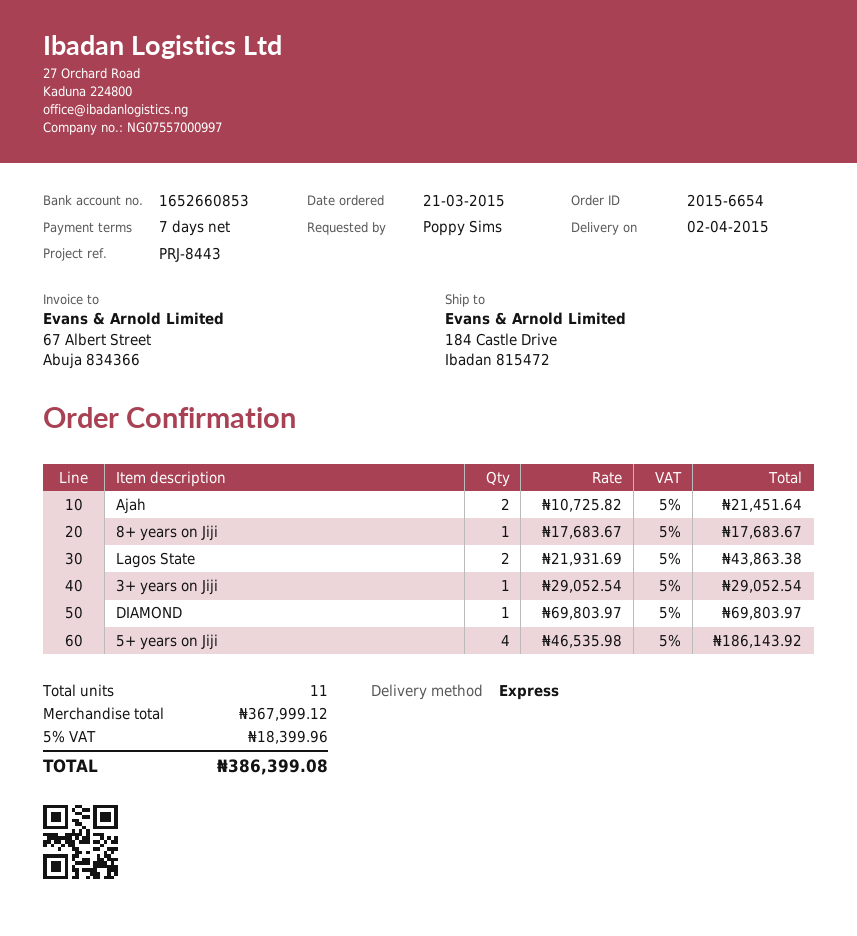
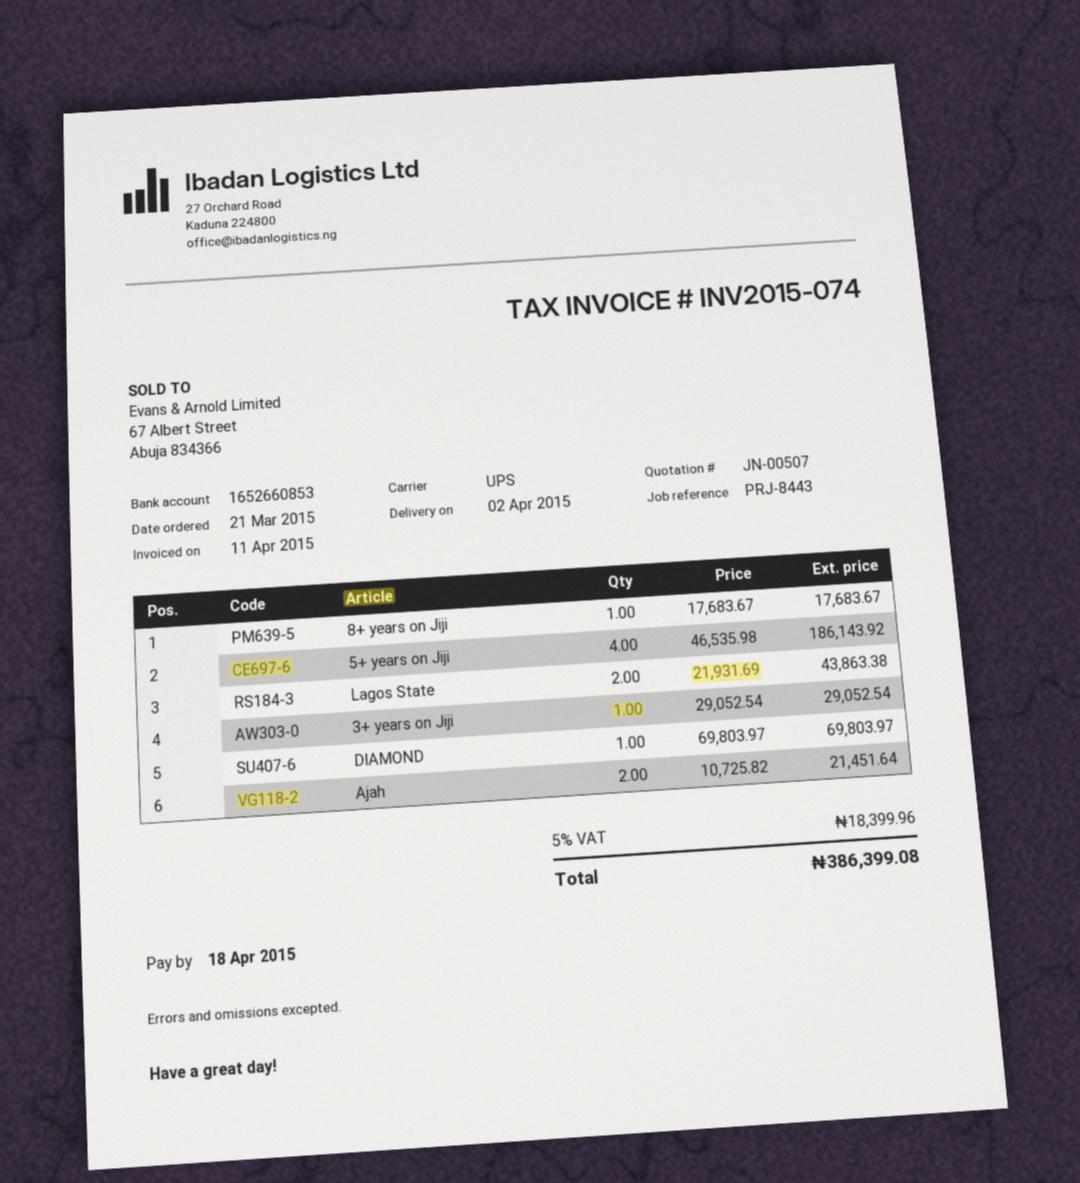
shipping method: express -> UPS

